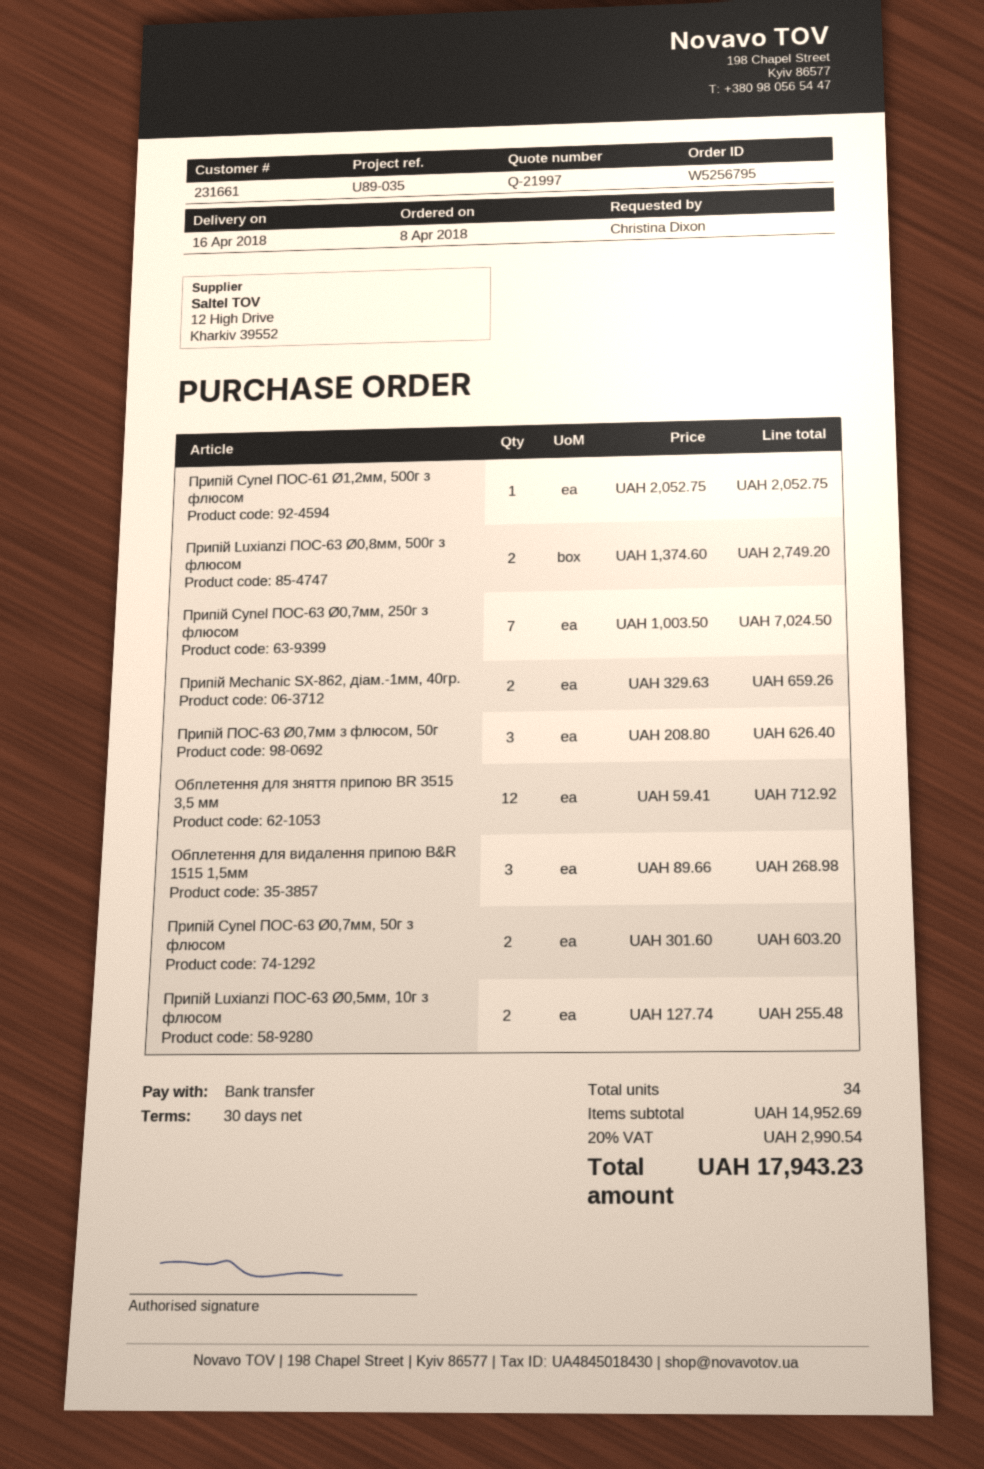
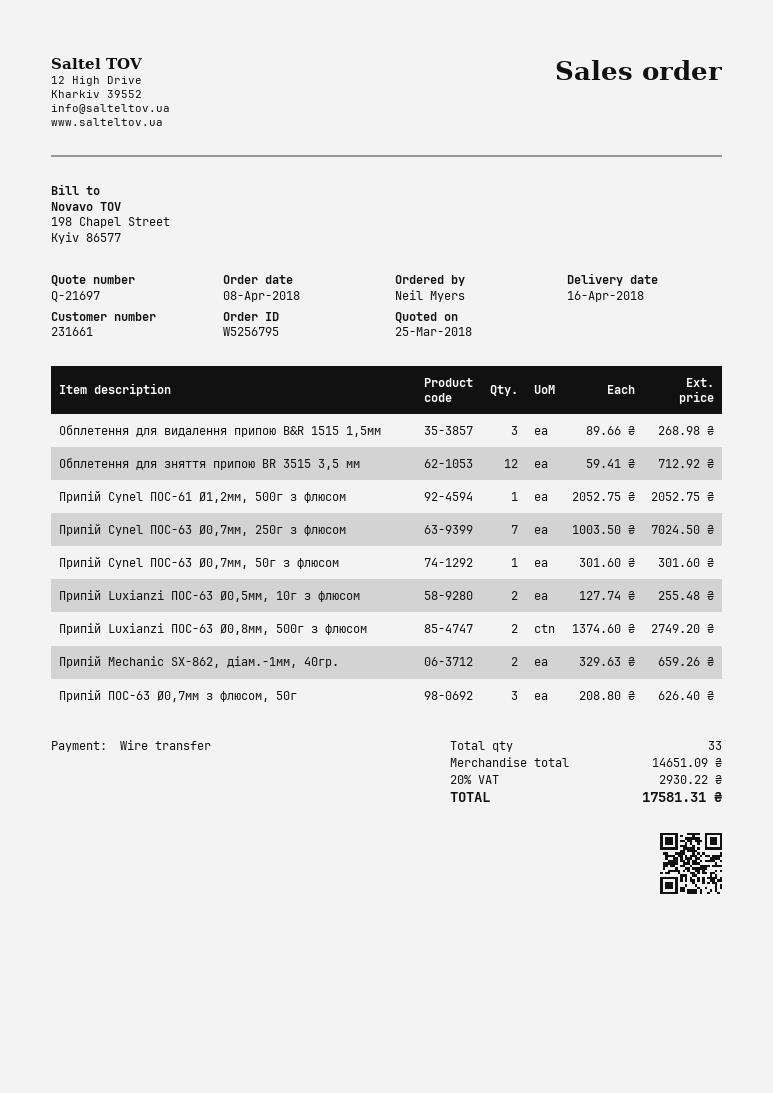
quote number: Q-21997 -> Q-21697
ordered by: Christina Dixon -> Neil Myers
Припій Cynel ПОС-63 Ø0,7мм, 50г з флюсом: 2 x 301.60 = 603.20 -> 1 x 301.60 = 301.60
total quantity: 34 -> 33
subtotal: 14952.69 -> 14651.09
tax: 20% = 2990.54 -> 20% = 2930.22
total: 17943.23 -> 17581.31

